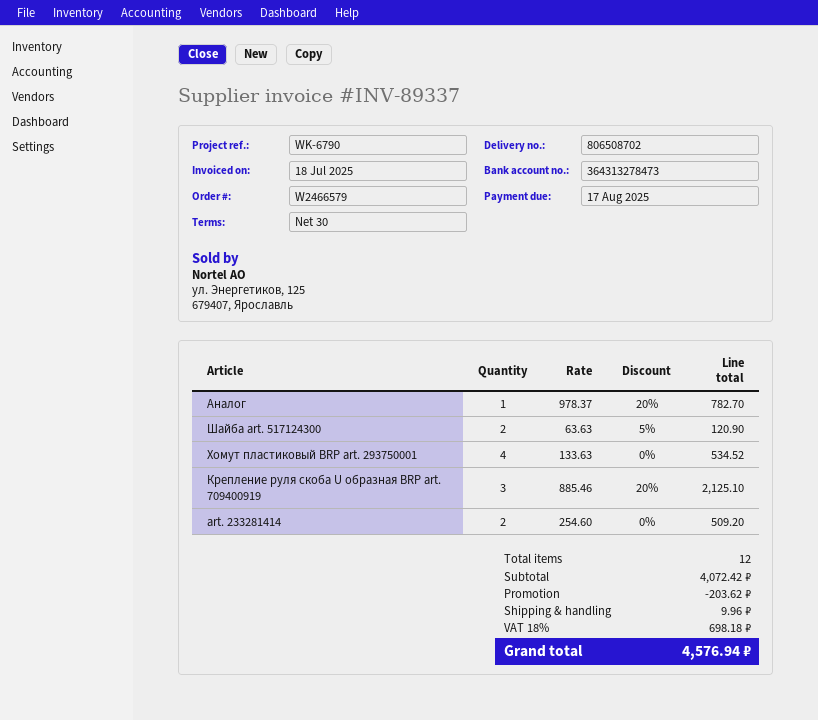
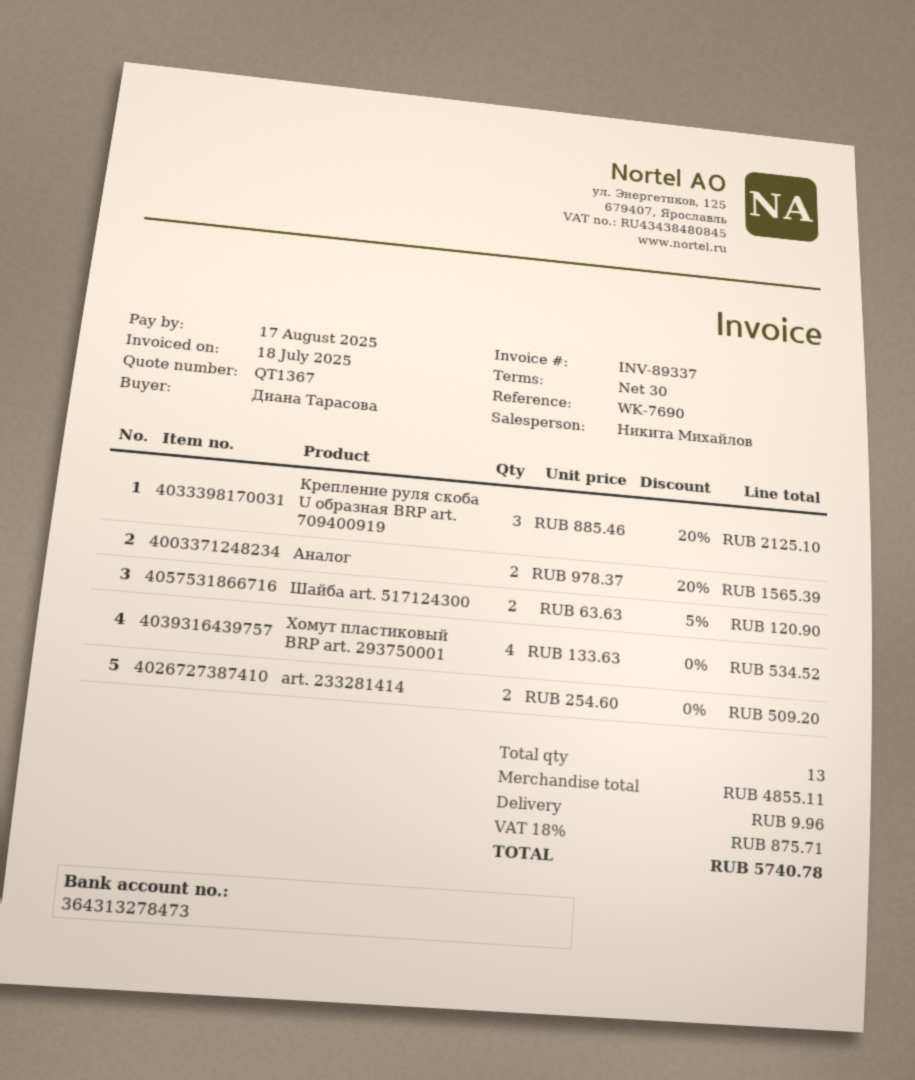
reference: WK-6790 -> WK-7690
Аналог: 1 x 978.37 - 20% = 782.70 -> 2 x 978.37 - 20% = 1565.39
total quantity: 12 -> 13
subtotal: 4072.42 -> 4855.11
discount: 203.62 -> none
tax: 18% = 698.18 -> 18% = 875.71
total: 4576.94 -> 5740.78

